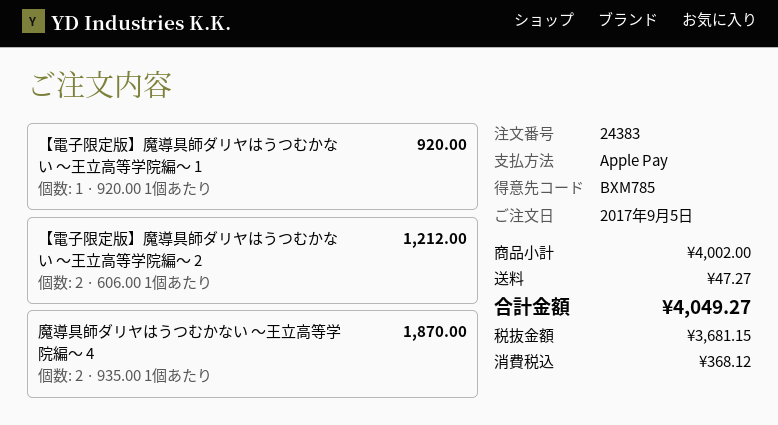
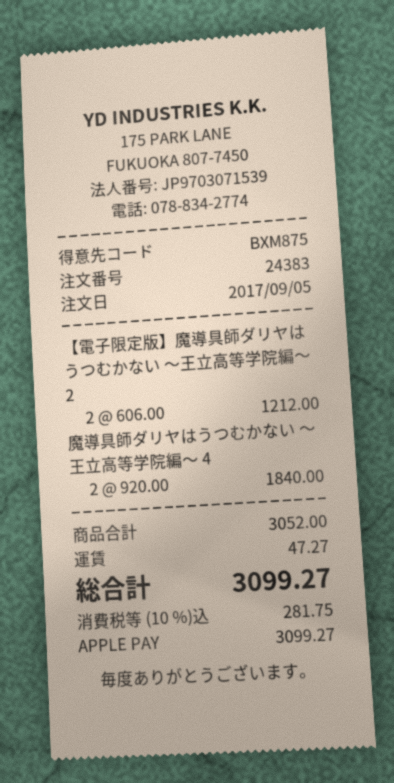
customer number: BXM785 -> BXM875
【電子限定版】魔導具師ダリヤはうつむかない 〜王立高等学院編〜 1: 1 x 920.00 = 920.00 -> none
魔導具師ダリヤはうつむかない 〜王立高等学院編〜 4: 2 x 935.00 = 1870.00 -> 2 x 920.00 = 1840.00
subtotal: 4002.00 -> 3052.00
tax: 368.12 -> 281.75
total: 4049.27 -> 3099.27

